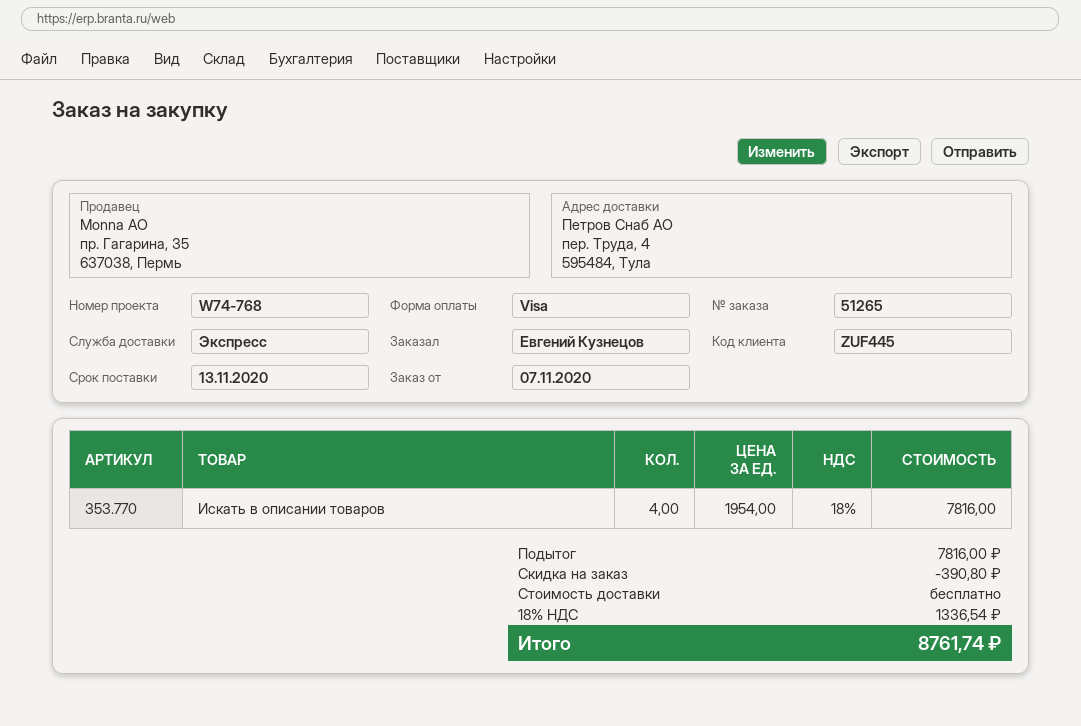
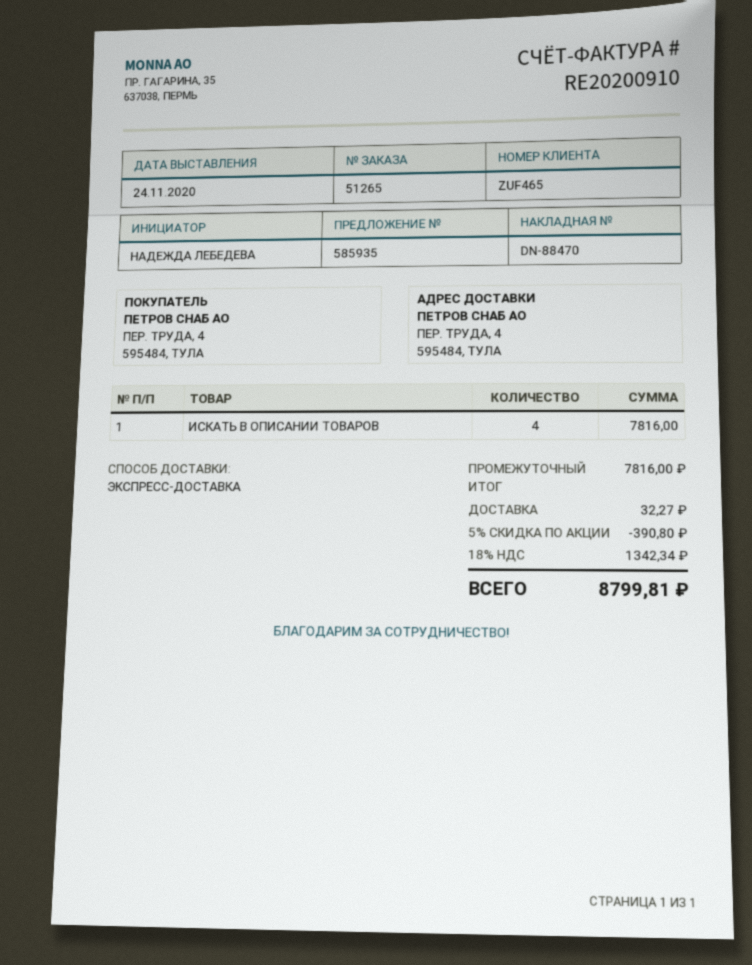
customer number: ZUF445 -> ZUF465
ordered by: Евгений Кузнецов -> НАДЕЖДА ЛЕБЕДЕВА
shipping: 0.00 -> 32.27
tax: 18% = 1336.54 -> 18% = 1342.34
total: 8761.74 -> 8799.81

